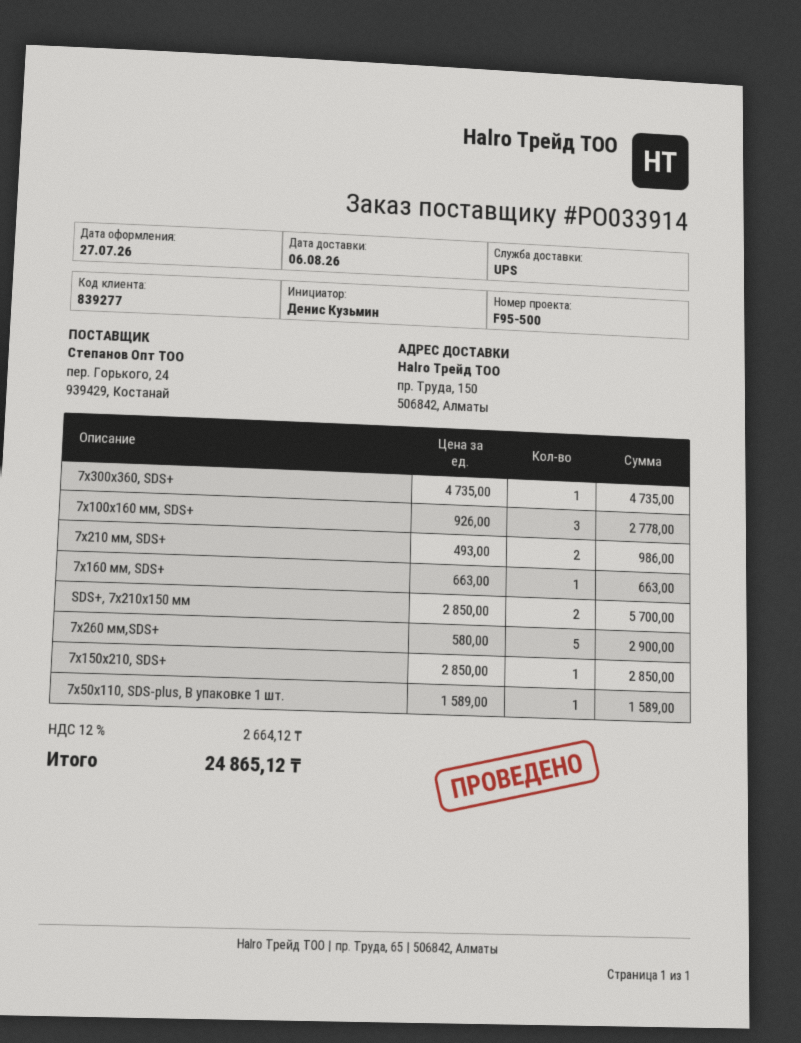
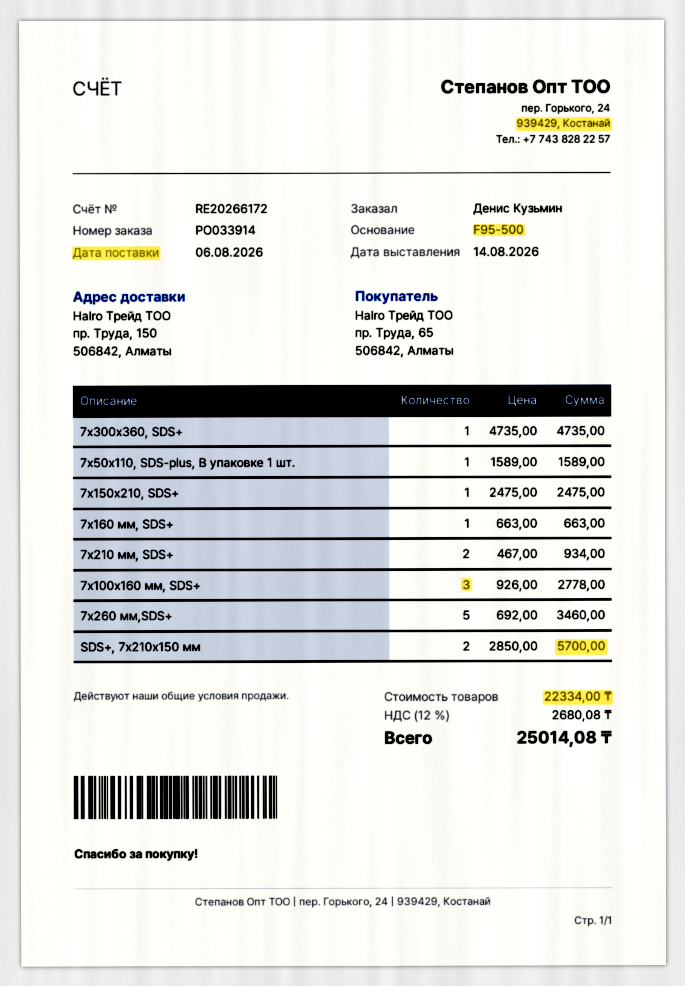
7x210 мм, SDS+: 2 x 493.00 = 986.00 -> 2 x 467.00 = 934.00
7x260 мм,SDS+: 5 x 580.00 = 2900.00 -> 5 x 692.00 = 3460.00
7х150х210, SDS+: 1 x 2850.00 = 2850.00 -> 1 x 2475.00 = 2475.00
tax: 12% = 2664.12 -> 12% = 2680.08
total: 24865.12 -> 25014.08

